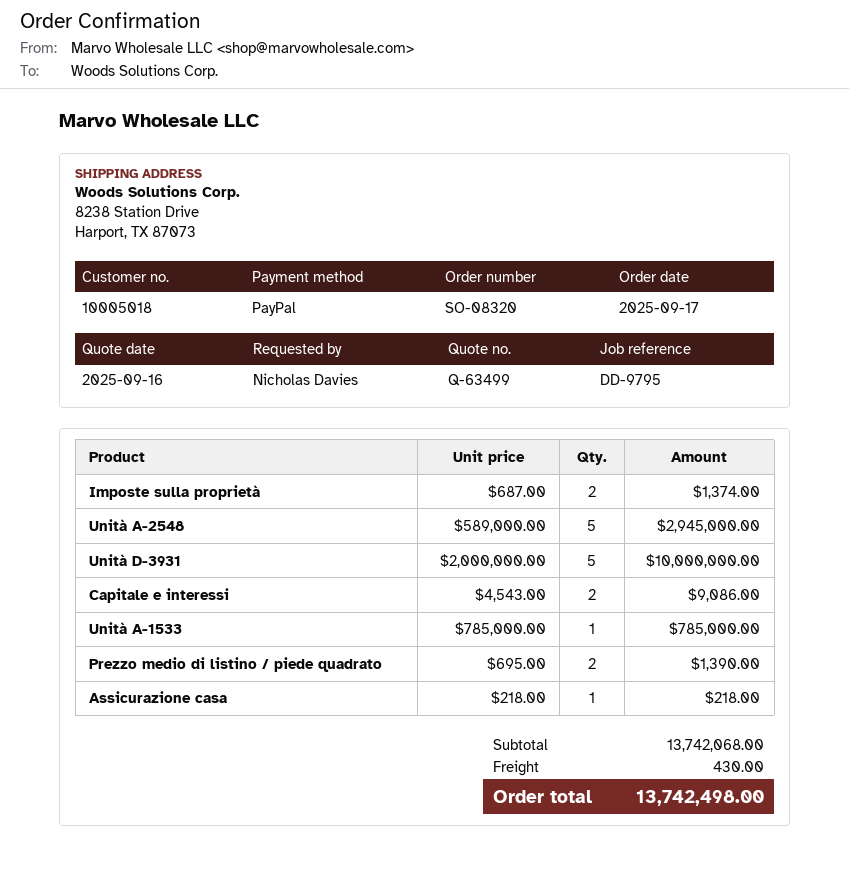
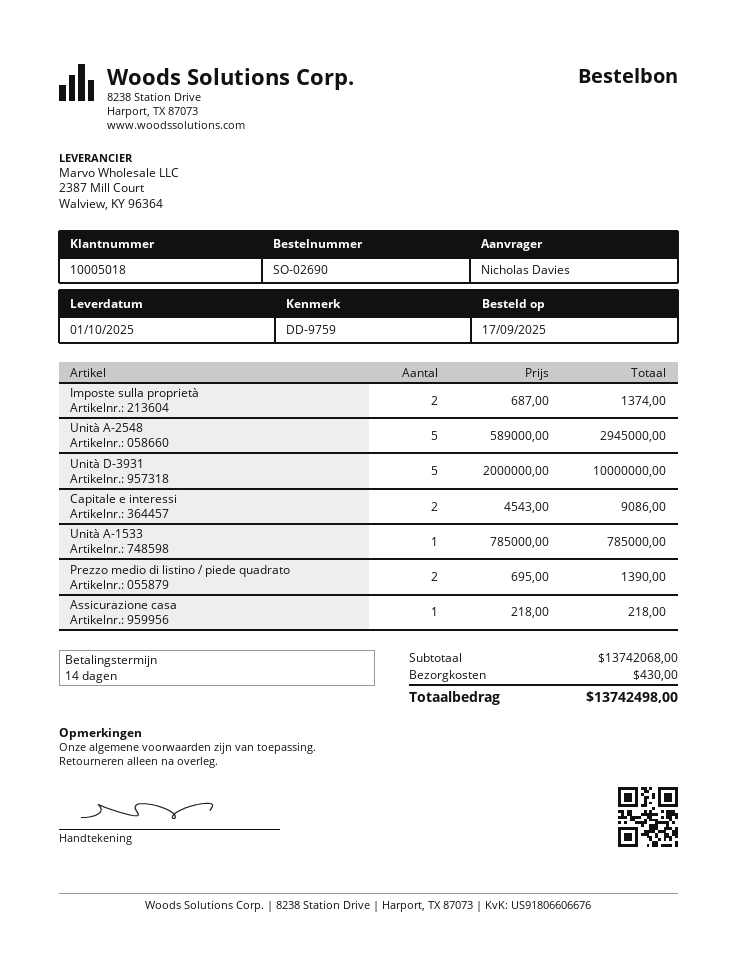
order number: SO-08320 -> SO-02690
reference: DD-9795 -> DD-9759

